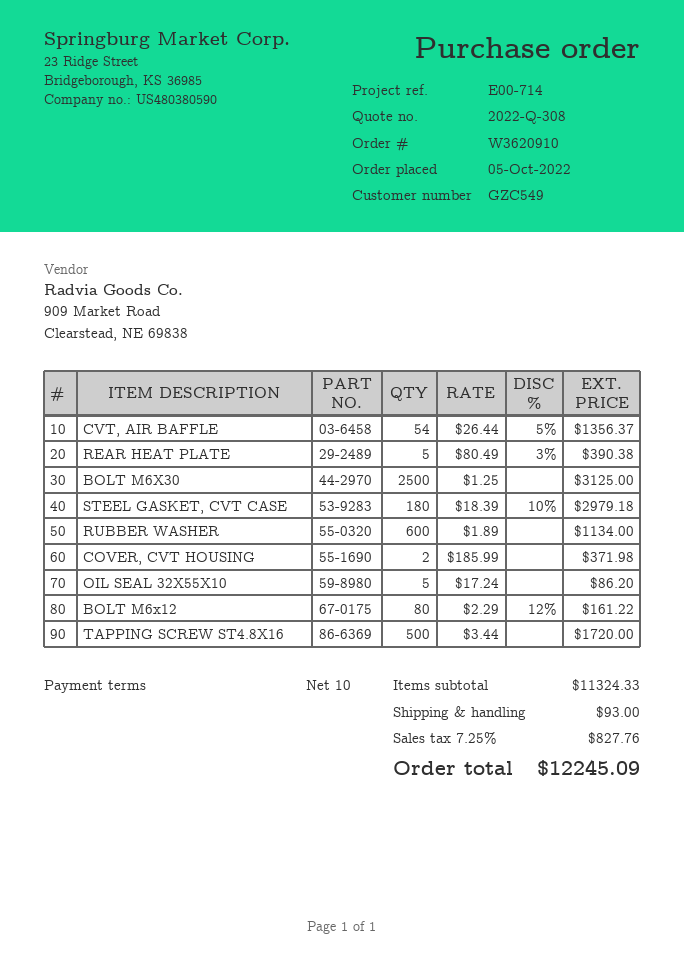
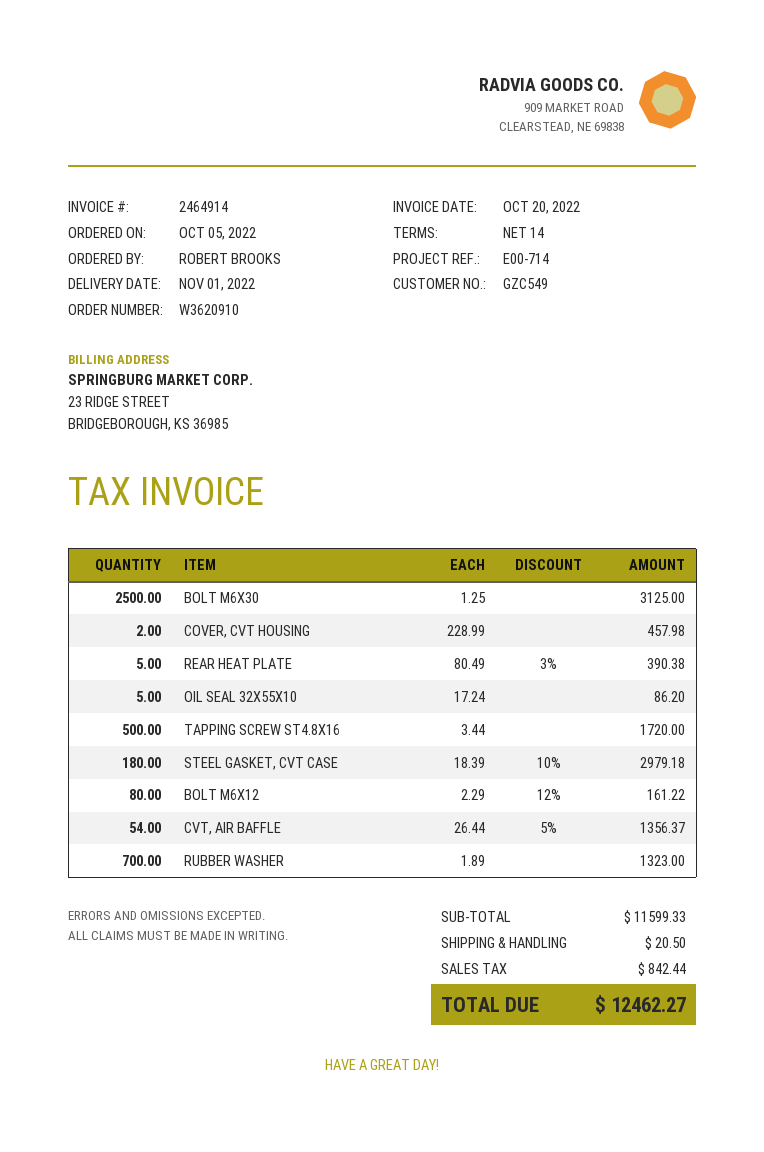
payment terms: 10 days -> 14 days
RUBBER WASHER: 600 x 1.89 = 1134.00 -> 700 x 1.89 = 1323.00
COVER, CVT HOUSING: 2 x 185.99 = 371.98 -> 2 x 228.99 = 457.98
subtotal: 11324.33 -> 11599.33
shipping: 93.00 -> 20.50
tax: 827.76 -> 842.44
total: 12245.09 -> 12462.27

